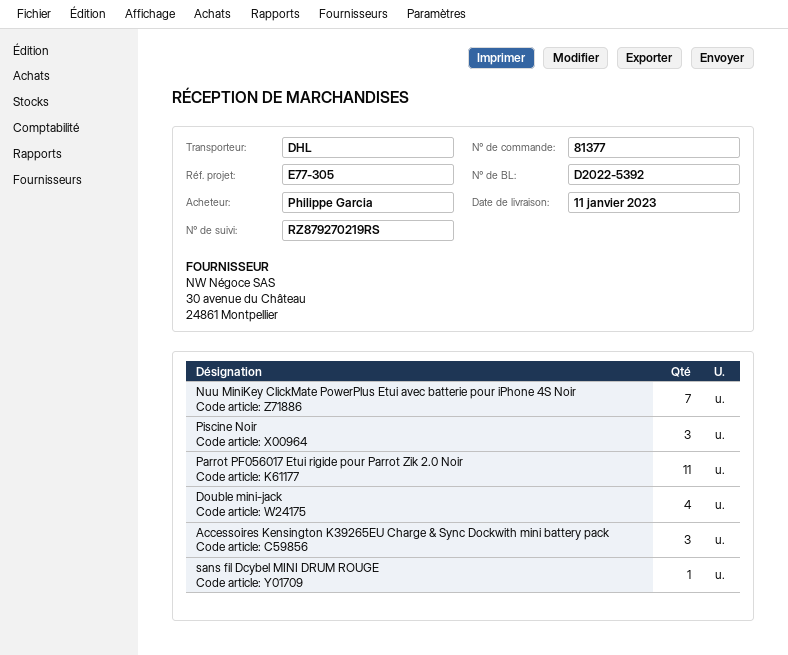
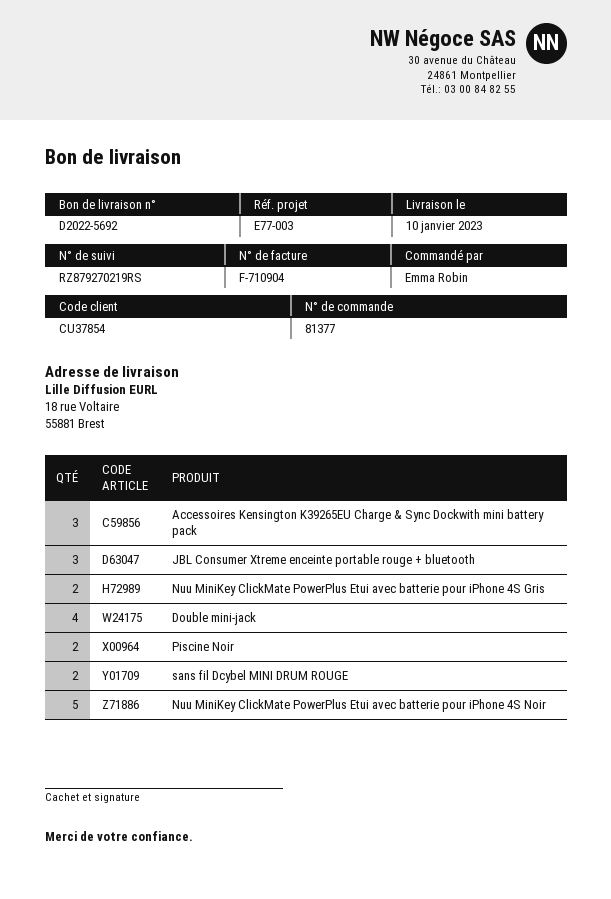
delivery note number: D2022-5392 -> D2022-5692
delivery date: 2023-01-11 -> 2023-01-10
reference: E77-305 -> E77-003
ordered by: Philippe Garcia -> Emma Robin
Nuu MiniKey ClickMate PowerPlus Etui avec batterie pour iPhone 4S Noir: 7 -> 5
Piscine Noir: 3 -> 2
Parrot PF056017 Etui rigide pour Parrot Zik 2.0 Noir: 11 -> none
sans fil Dcybel MINI DRUM ROUGE: 1 -> 2
JBL Consumer Xtreme enceinte portable rouge + bluetooth: none -> 3
Nuu MiniKey ClickMate PowerPlus Etui avec batterie pour iPhone 4S Gris: none -> 2

